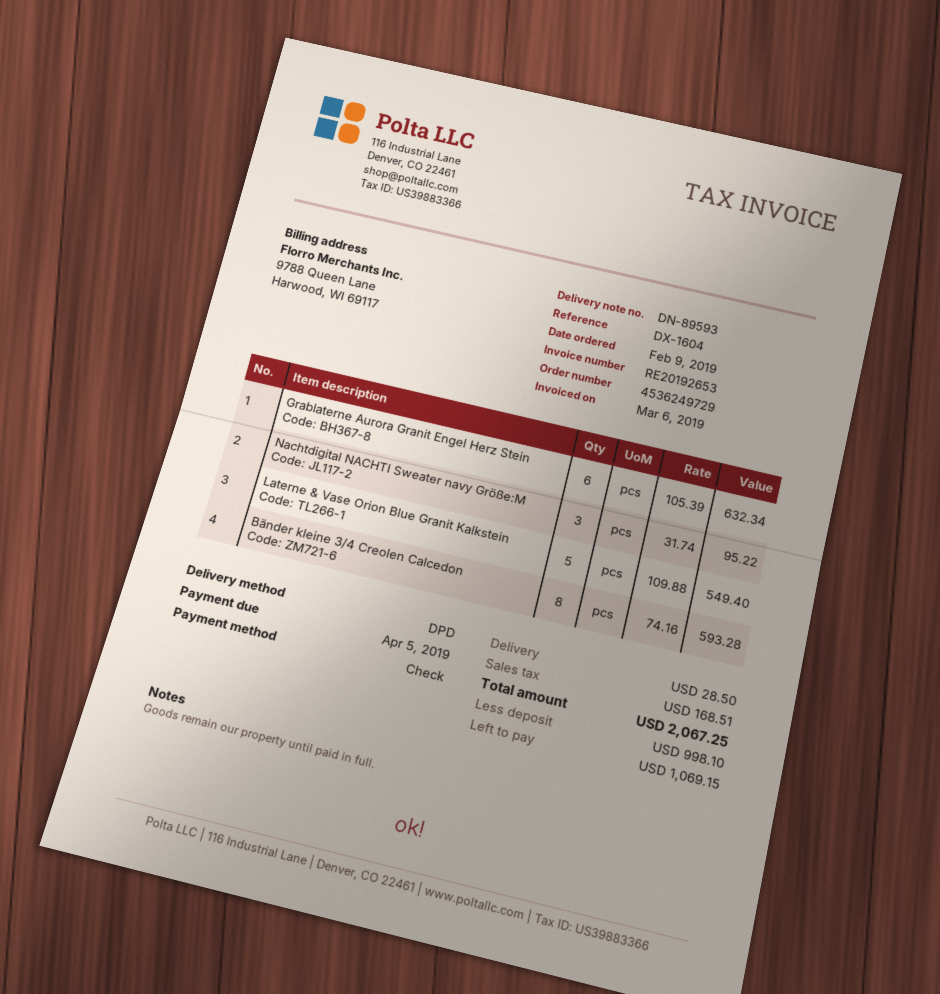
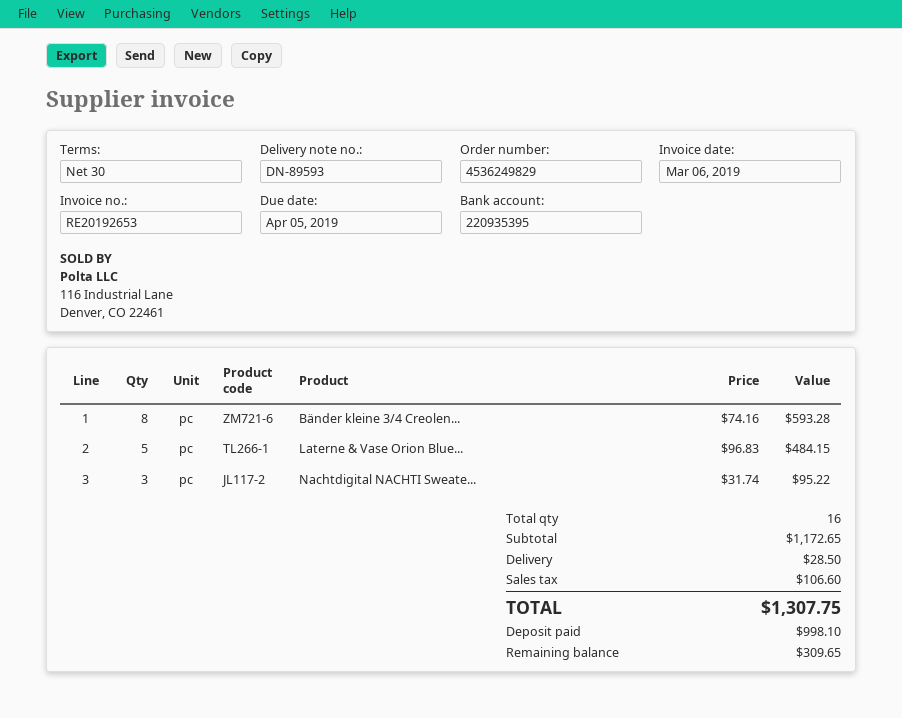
order number: 4536249729 -> 4536249829
Grablaterne Aurora Granit Engel Herz Stein: 6 x 105.39 = 632.34 -> none
Laterne & Vase Orion Blue Granit Kalkstein: 5 x 109.88 = 549.40 -> 5 x 96.83 = 484.15
tax: 168.51 -> 106.60
total: 2067.25 -> 1307.75
balance: 1069.15 -> 309.65

